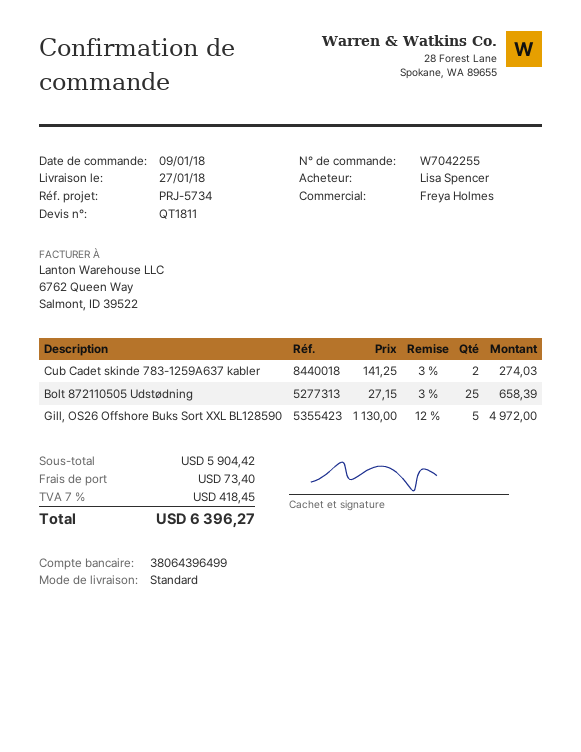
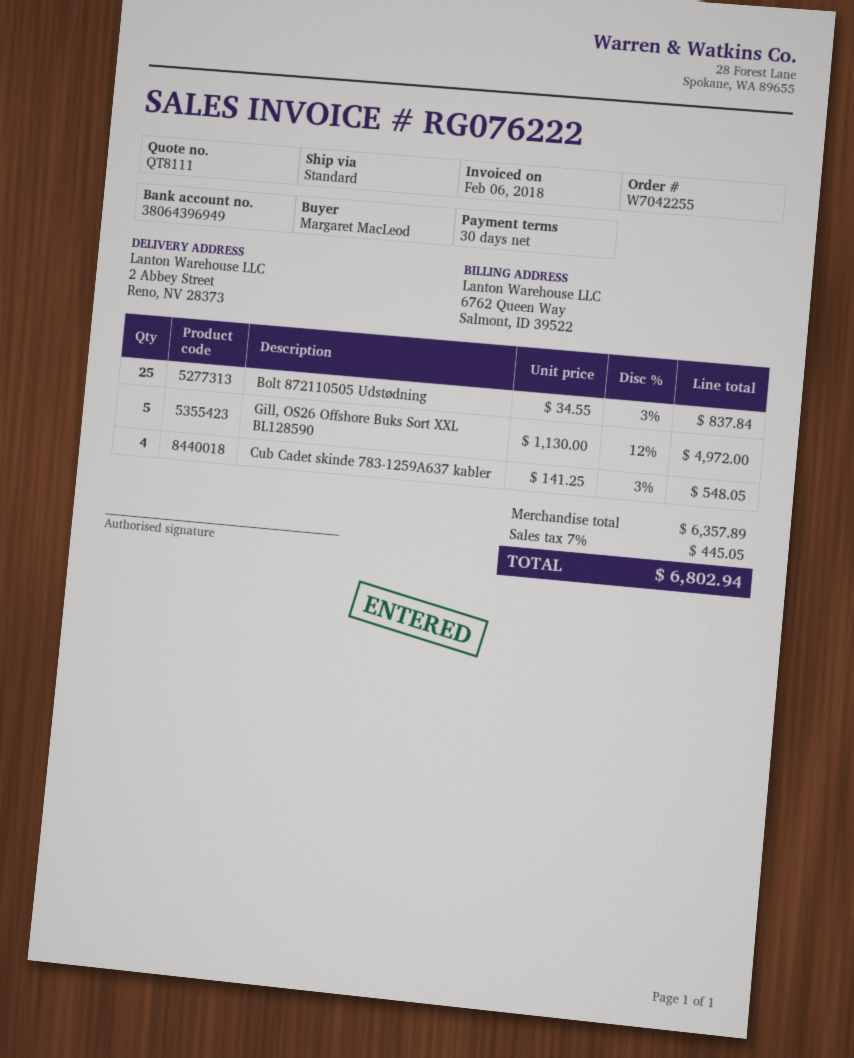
quote number: QT1811 -> QT8111
ordered by: Lisa Spencer -> Margaret MacLeod
bank account: 38064396499 -> 38064396949
Cub Cadet skinde 783-1259A637 kabler: 2 x 141.25 - 3% = 274.03 -> 4 x 141.25 - 3% = 548.05
Bolt 872110505 Udstødning: 25 x 27.15 - 3% = 658.39 -> 25 x 34.55 - 3% = 837.84
subtotal: 5904.42 -> 6357.89
shipping: 73.40 -> none
tax: 7% = 418.45 -> 7% = 445.05
total: 6396.27 -> 6802.94

